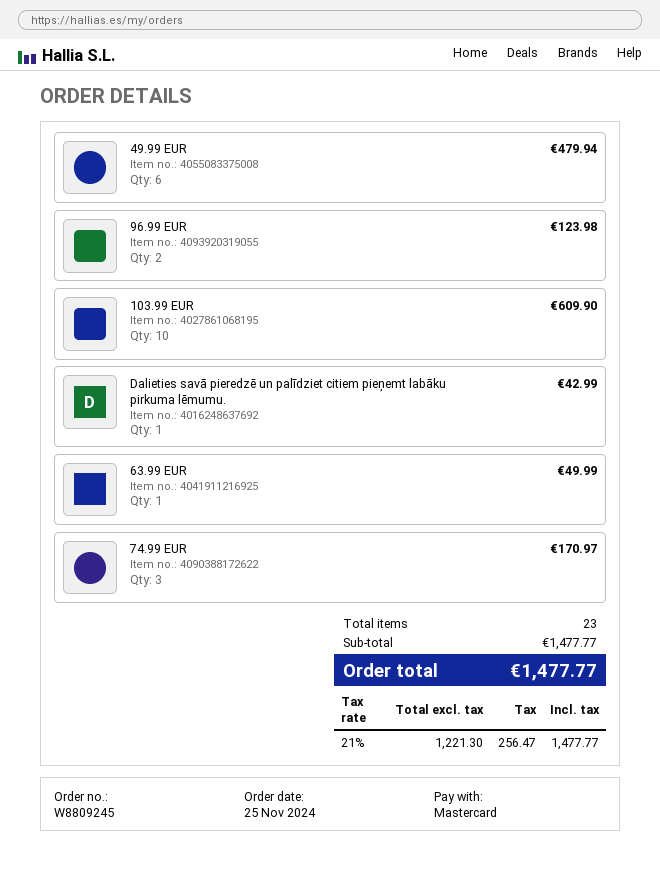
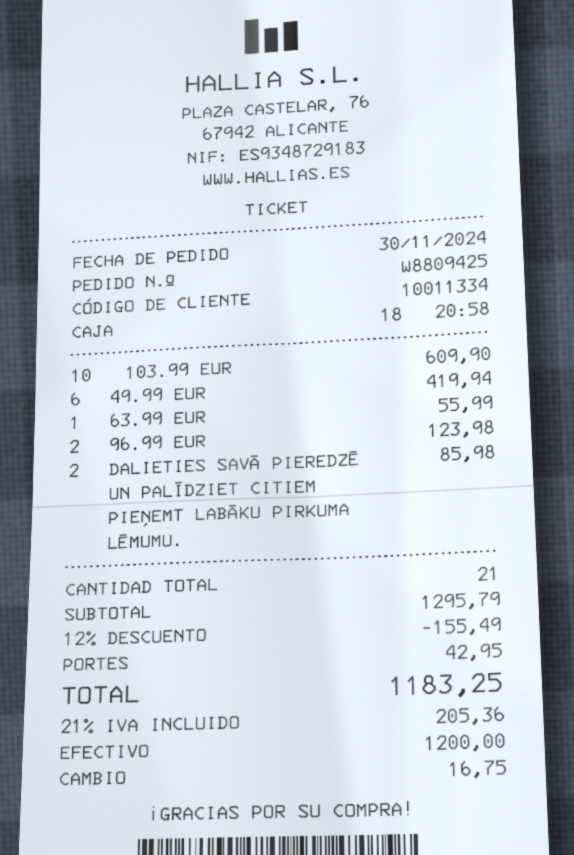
order number: W8809245 -> W8809425
order date: 2024-11-25 -> 2024-11-30
payment method: Mastercard -> cash
49.99 EUR: 6 for 479.94 -> 6 for 419.94
Dalieties savā pieredzē un palīdziet citiem pieņemt labāku pirkuma lēmumu.: 1 for 42.99 -> 2 for 85.98
63.99 EUR: 1 for 49.99 -> 1 for 55.99
74.99 EUR: 3 for 170.97 -> none
total quantity: 23 -> 21
subtotal: 1477.77 -> 1295.79
discount: none -> 12% = 155.49
shipping: none -> 42.95
tax: 21% = 256.47 -> 21% = 205.36
total: 1477.77 -> 1183.25

